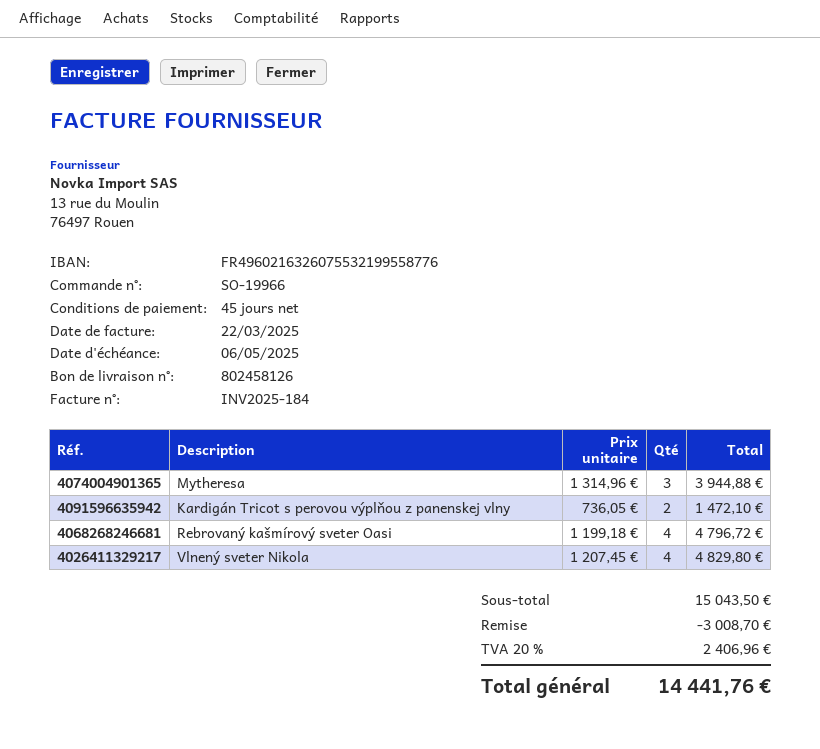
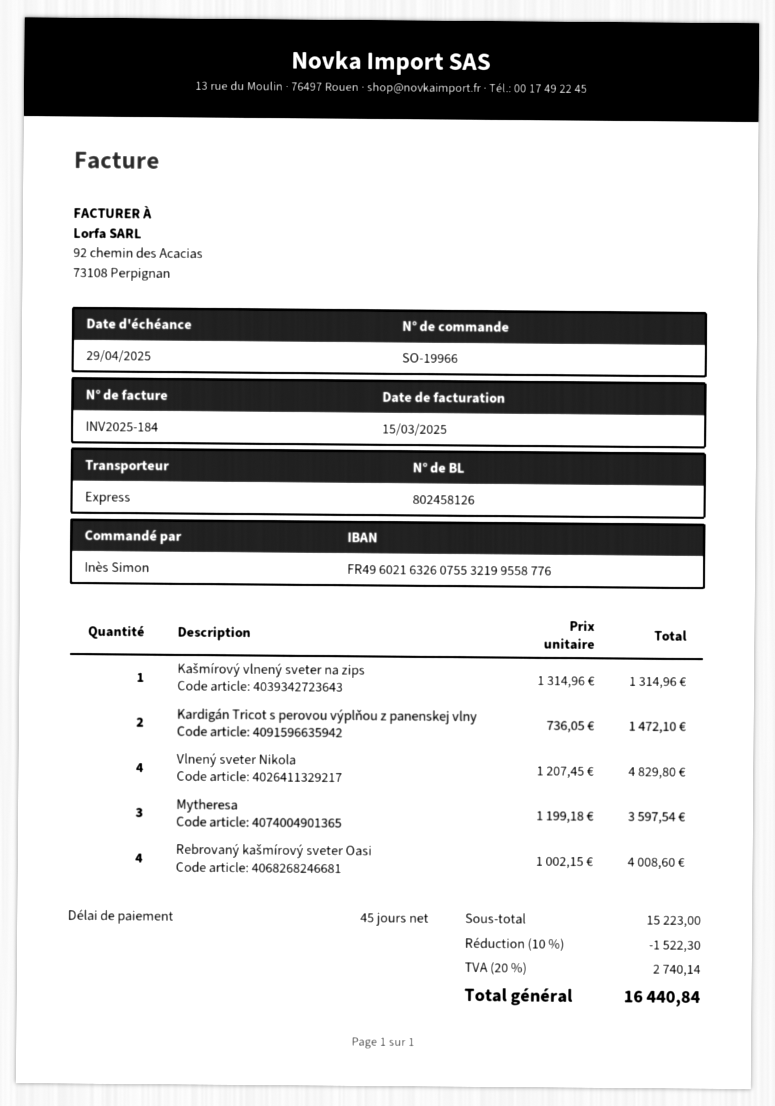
invoice date: 2025-03-22 -> 2025-03-15
due date: 2025-05-06 -> 2025-04-29
Mytheresa: 3 x 1314.96 = 3944.88 -> 3 x 1199.18 = 3597.54
Rebrovaný kašmírový sveter Oasi: 4 x 1199.18 = 4796.72 -> 4 x 1002.15 = 4008.60
Kašmírový vlnený sveter na zips: none -> 1 x 1314.96 = 1314.96
subtotal: 15043.50 -> 15223.00
discount: 3008.70 -> 1522.30
tax: 20% = 2406.96 -> 20% = 2740.14
total: 14441.76 -> 16440.84

